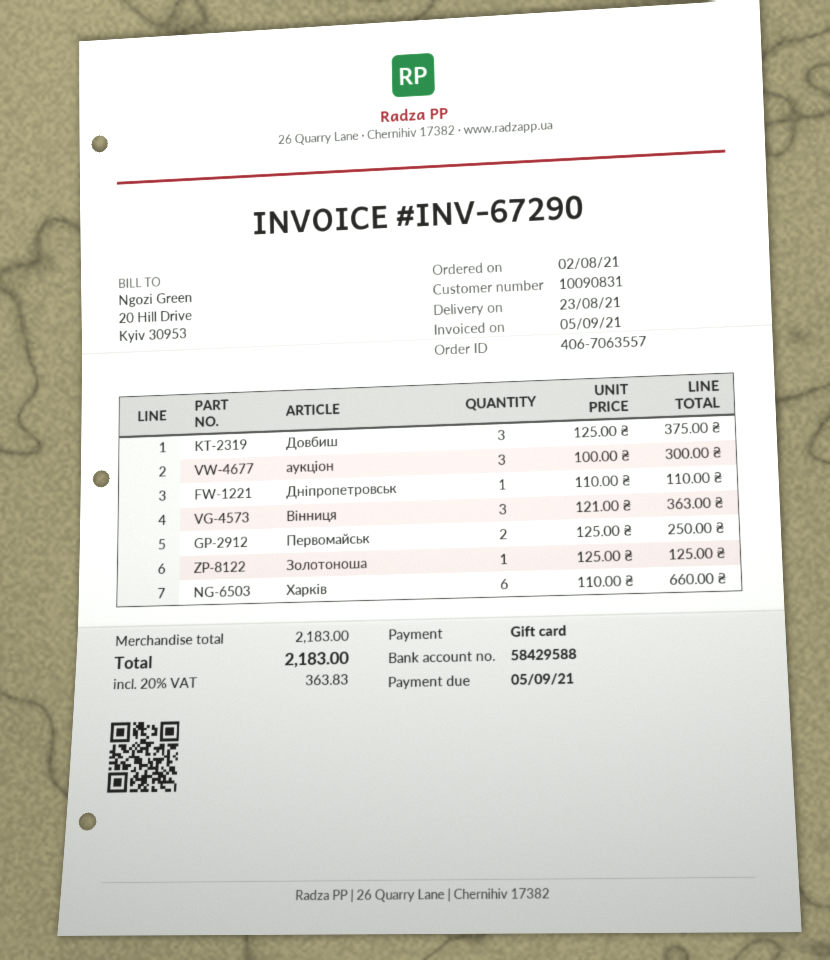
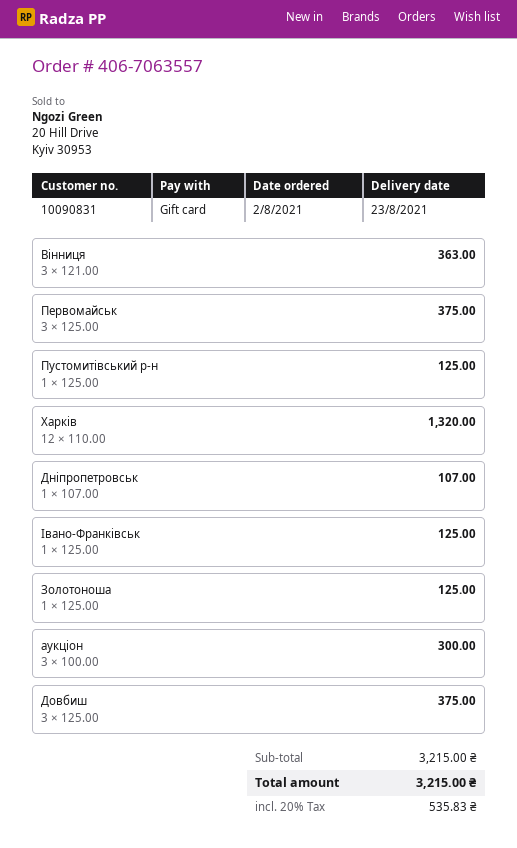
Дніпропетровськ: 1 x 110.00 = 110.00 -> 1 x 107.00 = 107.00
Первомайськ: 2 x 125.00 = 250.00 -> 3 x 125.00 = 375.00
Харків: 6 x 110.00 = 660.00 -> 12 x 110.00 = 1320.00
Пустомитівський р-н: none -> 1 x 125.00 = 125.00
Івано-Франківськ: none -> 1 x 125.00 = 125.00
subtotal: 2183.00 -> 3215.00
tax: 20% = 363.83 -> 20% = 535.83
total: 2183.00 -> 3215.00

